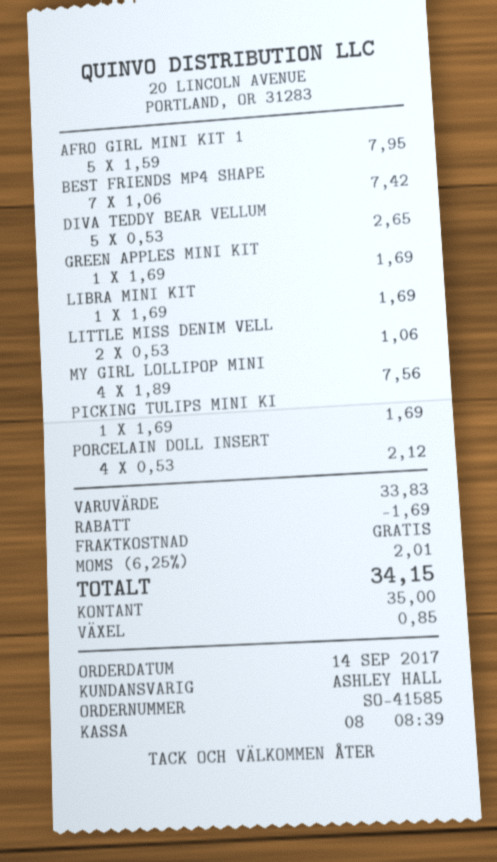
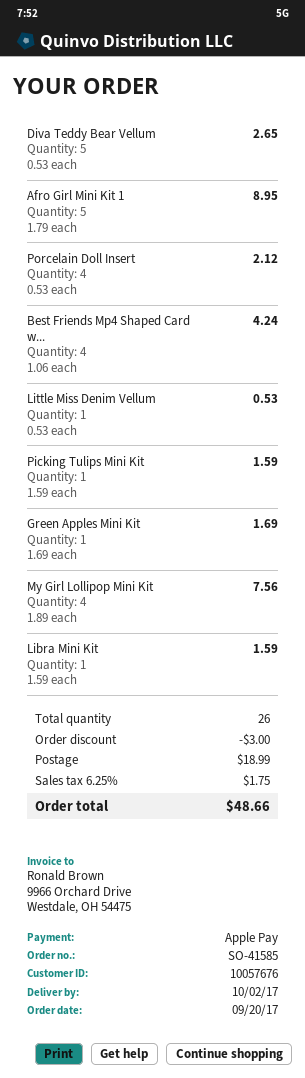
order date: 2017-09-14 -> 2017-09-20
payment method: cash -> Apple Pay
AFRO GIRL MINI KIT 1: 5 x 1.59 = 7.95 -> 5 x 1.79 = 8.95
BEST FRIENDS MP4 SHAPE: 7 x 1.06 = 7.42 -> 4 x 1.06 = 4.24
LIBRA MINI KIT: 1 x 1.69 = 1.69 -> 1 x 1.59 = 1.59
LITTLE MISS DENIM VELL: 2 x 0.53 = 1.06 -> 1 x 0.53 = 0.53
PICKING TULIPS MINI KI: 1 x 1.69 = 1.69 -> 1 x 1.59 = 1.59
discount: 1.69 -> 3.00
shipping: 0.00 -> 18.99
tax: 6.25% = 2.01 -> 6.25% = 1.75
total: 34.15 -> 48.66

